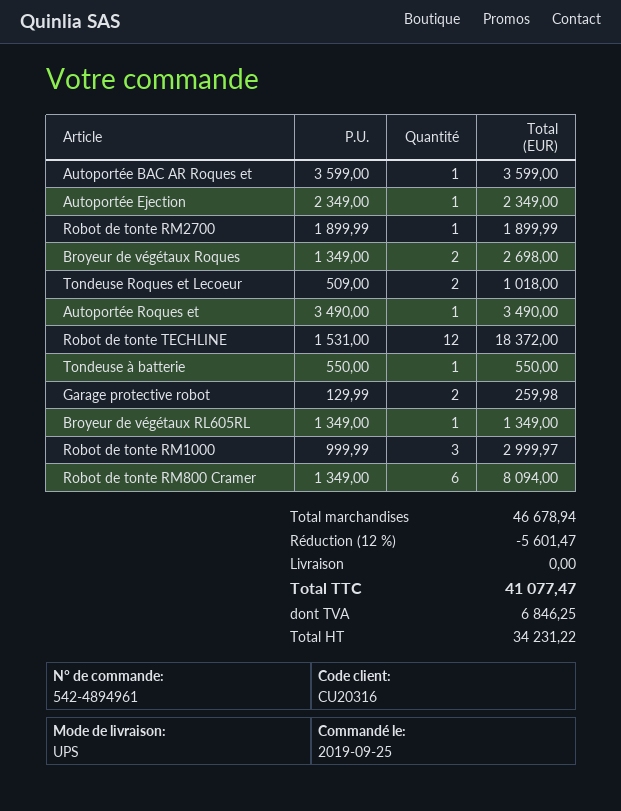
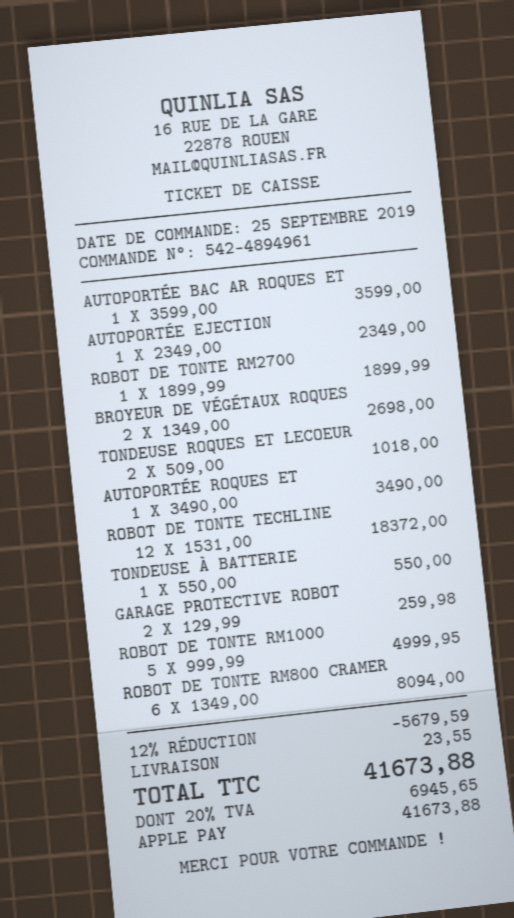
Broyeur de végétaux RL605RL: 1 x 1349.00 = 1349.00 -> none
Robot de tonte RM1000: 3 x 999.99 = 2999.97 -> 5 x 999.99 = 4999.95
discount: 12% = 5601.47 -> 12% = 5679.59
shipping: 0.00 -> 23.55
tax: 6846.25 -> 6945.65
total: 41077.47 -> 41673.88

